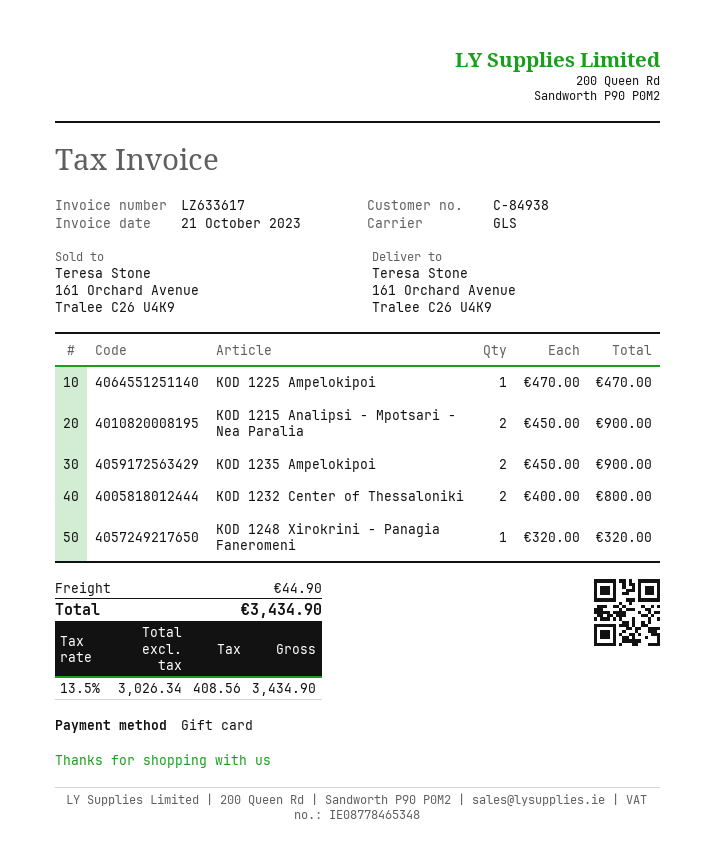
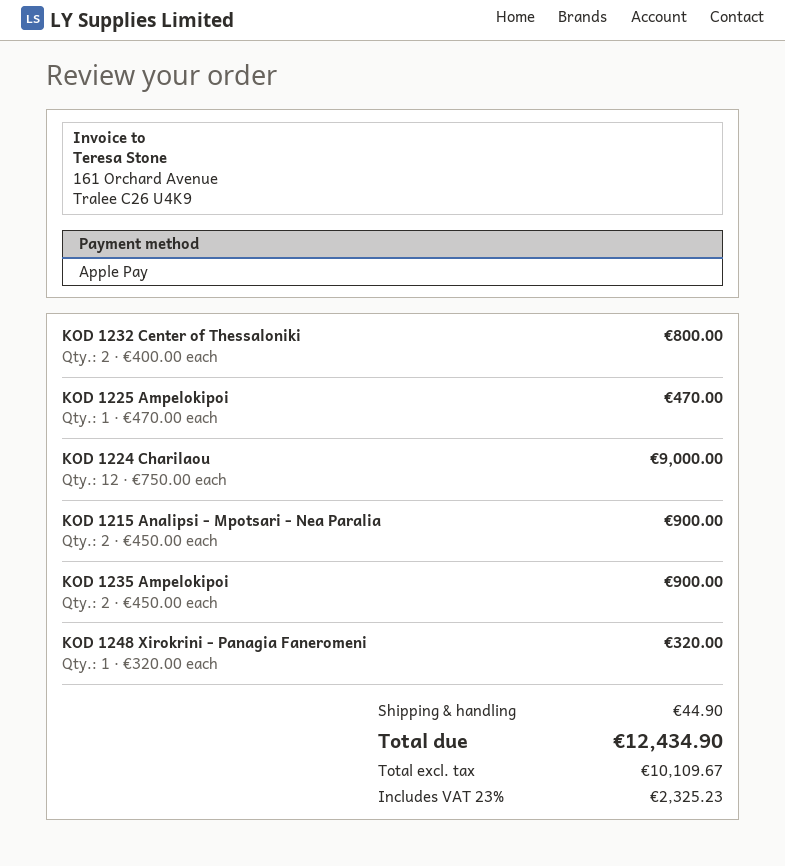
payment method: gift card -> Apple Pay
KOD 1224 Charilaou: none -> 12 x 750.00 = 9000.00
net: 3026.34 -> 10109.67
tax: 13.5% = 408.56 -> 23% = 2325.23
total: 3434.90 -> 12434.90

